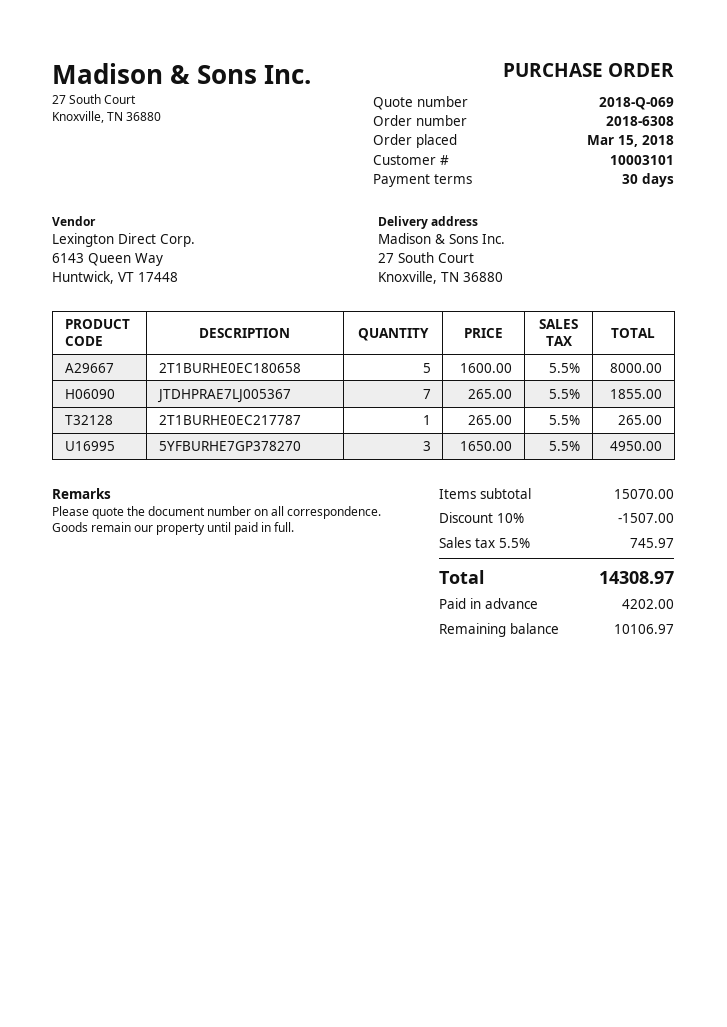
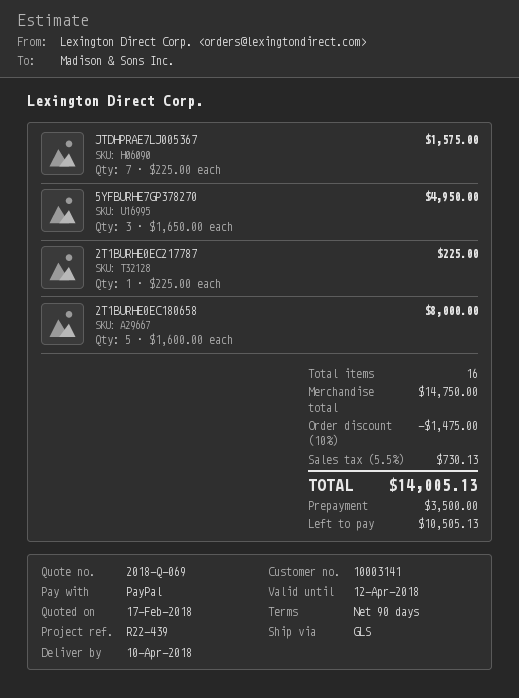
payment terms: 30 days -> 90 days
customer number: 10003101 -> 10003141
JTDHPRAE7LJ005367: 7 x 265.00 = 1855.00 -> 7 x 225.00 = 1575.00
2T1BURHE0EC217787: 1 x 265.00 = 265.00 -> 1 x 225.00 = 225.00
subtotal: 15070.00 -> 14750.00
discount: 10% = 1507.00 -> 10% = 1475.00
tax: 5.5% = 745.97 -> 5.5% = 730.13
total: 14308.97 -> 14005.13
deposit: 4202.00 -> 3500.00
balance: 10106.97 -> 10505.13

